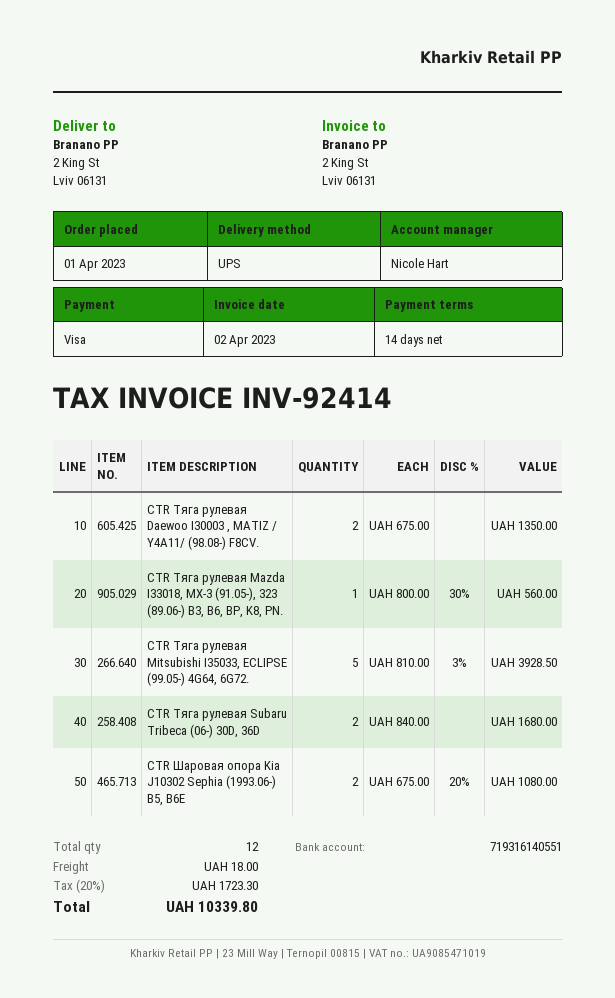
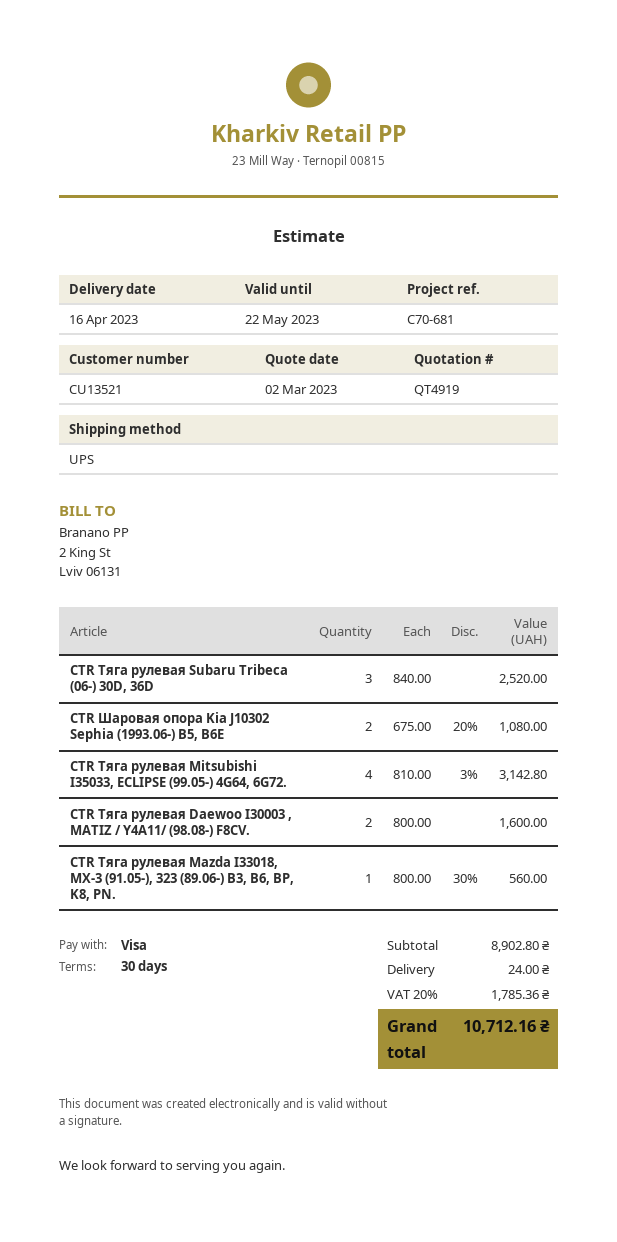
payment terms: 14 days -> 30 days
CTR Тяга рулевая Daewoo I30003 , MATIZ / Y4A11/ (98.08-) F8CV.: 2 x 675.00 = 1350.00 -> 2 x 800.00 = 1600.00
CTR Тяга рулевая Mitsubishi I35033, ECLIPSE (99.05-) 4G64, 6G72.: 5 x 810.00 - 3% = 3928.50 -> 4 x 810.00 - 3% = 3142.80
CTR Тяга рулевая Subaru Tribeca (06-) 30D, 36D: 2 x 840.00 = 1680.00 -> 3 x 840.00 = 2520.00
shipping: 18.00 -> 24.00
tax: 20% = 1723.30 -> 20% = 1785.36
total: 10339.80 -> 10712.16

